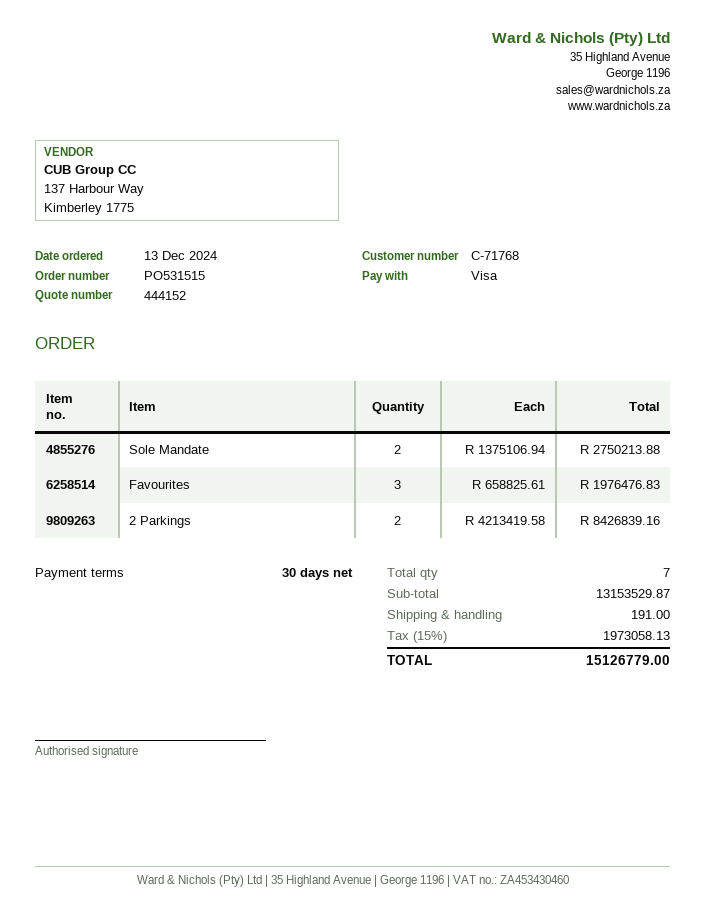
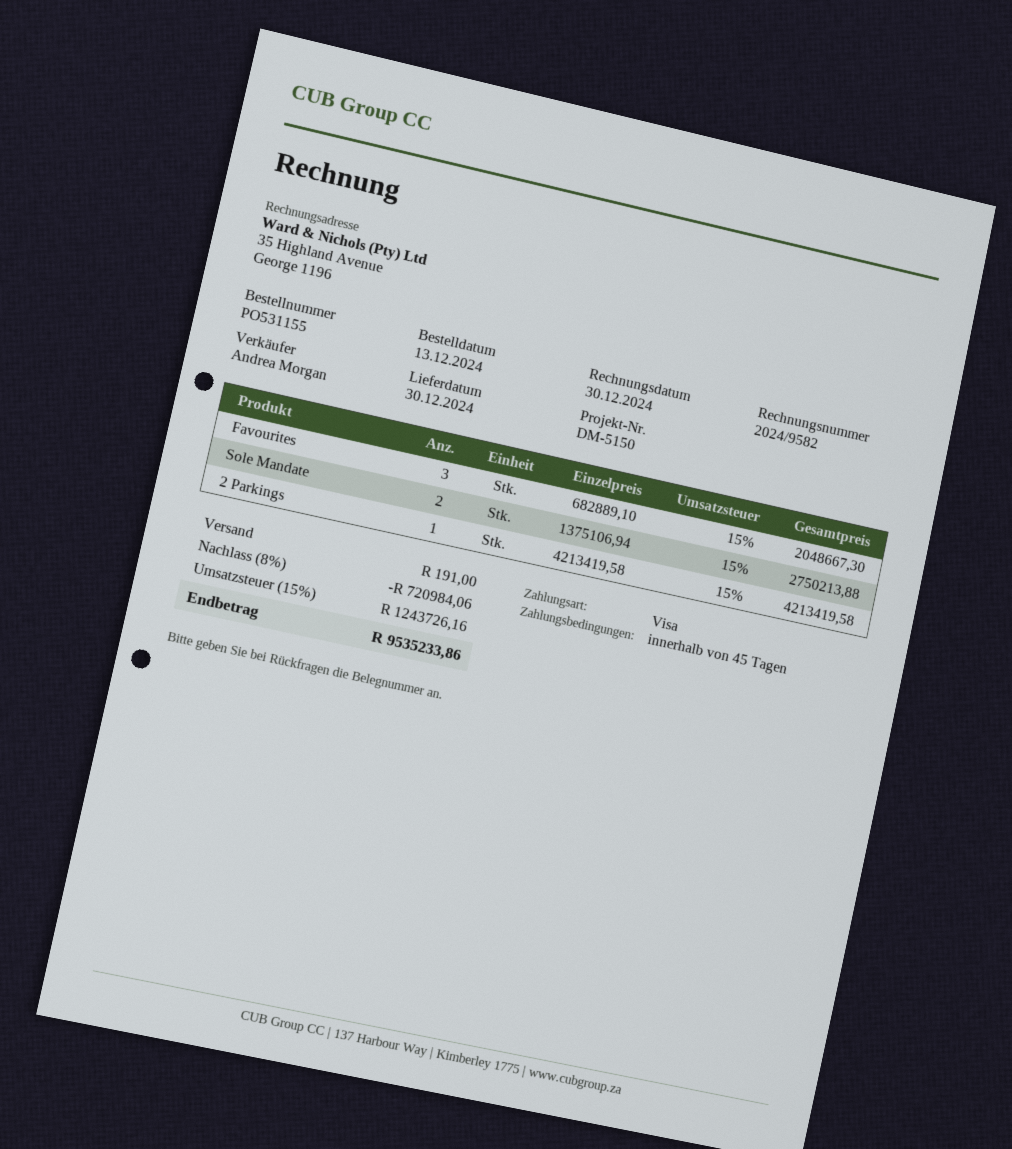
order number: PO531515 -> PO531155
payment terms: 30 days -> 45 days
Favourites: 3 x 658825.61 = 1976476.83 -> 3 x 682889.10 = 2048667.30
2 Parkings: 2 x 4213419.58 = 8426839.16 -> 1 x 4213419.58 = 4213419.58
discount: none -> 8% = 720984.06
tax: 15% = 1973058.13 -> 15% = 1243726.16
total: 15126779.00 -> 9535233.86

